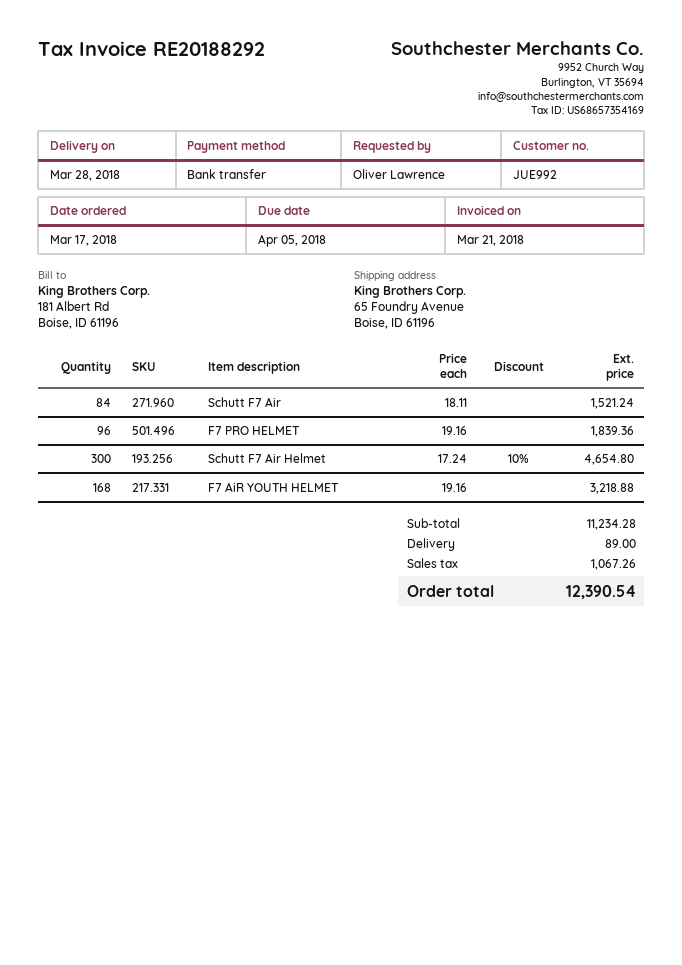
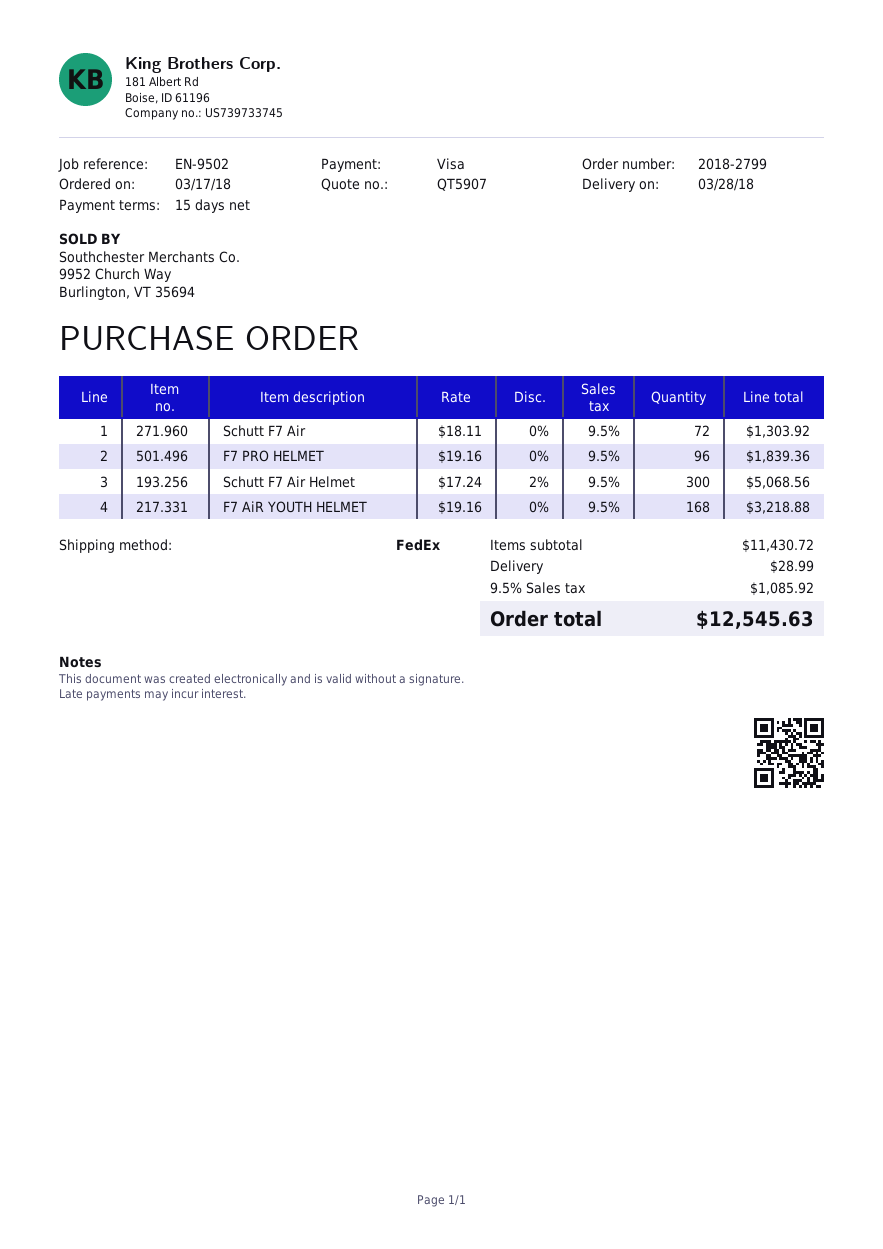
payment method: bank transfer -> Visa
Schutt F7 Air: 84 x 18.11 = 1521.24 -> 72 x 18.11 = 1303.92
Schutt F7 Air Helmet: 300 x 17.24 - 10% = 4654.80 -> 300 x 17.24 - 2% = 5068.56
subtotal: 11234.28 -> 11430.72
shipping: 89.00 -> 28.99
tax: 1067.26 -> 1085.92
total: 12390.54 -> 12545.63

